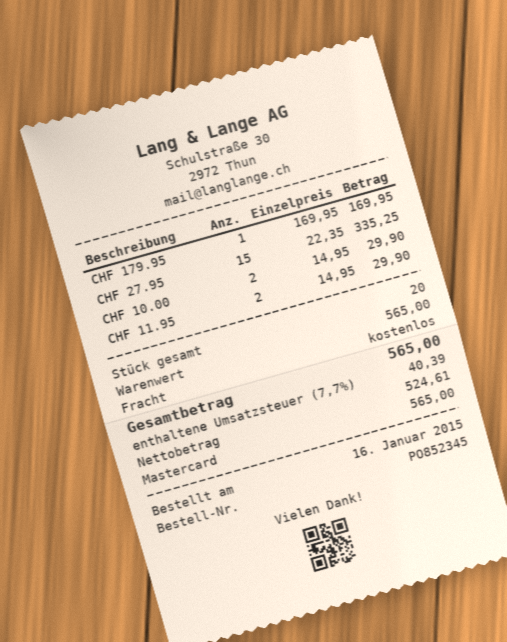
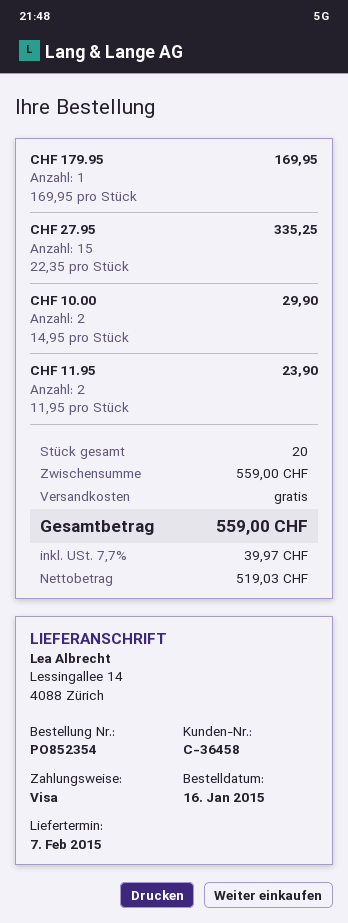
order number: PO852345 -> PO852354
payment method: Mastercard -> Visa
CHF 11.95: 2 x 14.95 = 29.90 -> 2 x 11.95 = 23.90
subtotal: 565.00 -> 559.00
net: 524.61 -> 519.03
tax: 7.7% = 40.39 -> 7.7% = 39.97
total: 565.00 -> 559.00

